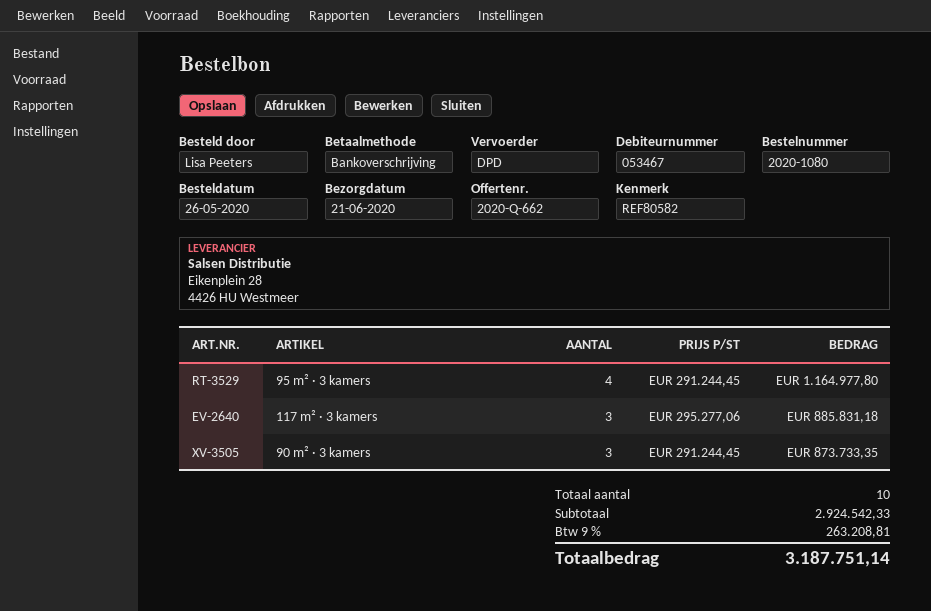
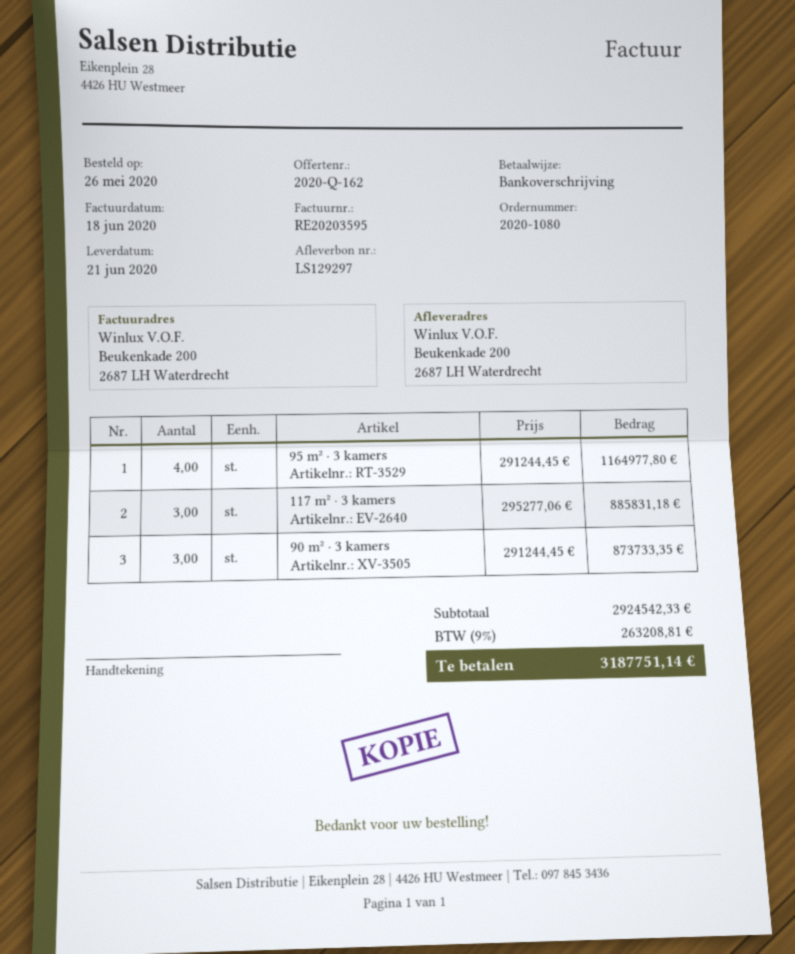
quote number: 2020-Q-662 -> 2020-Q-162

